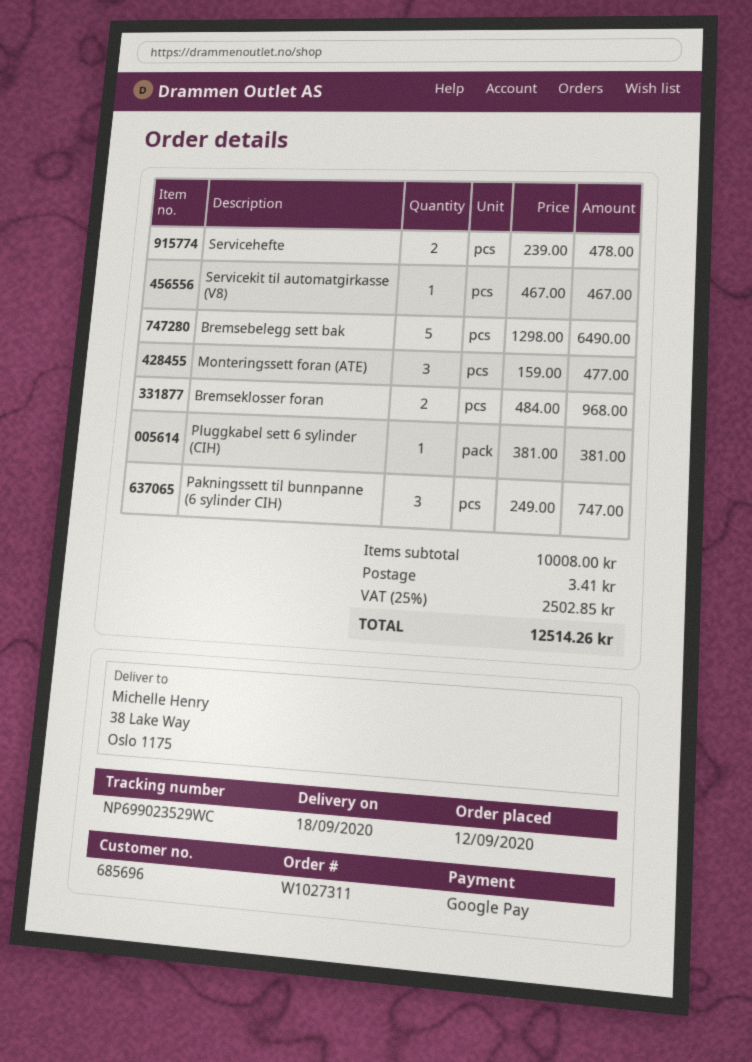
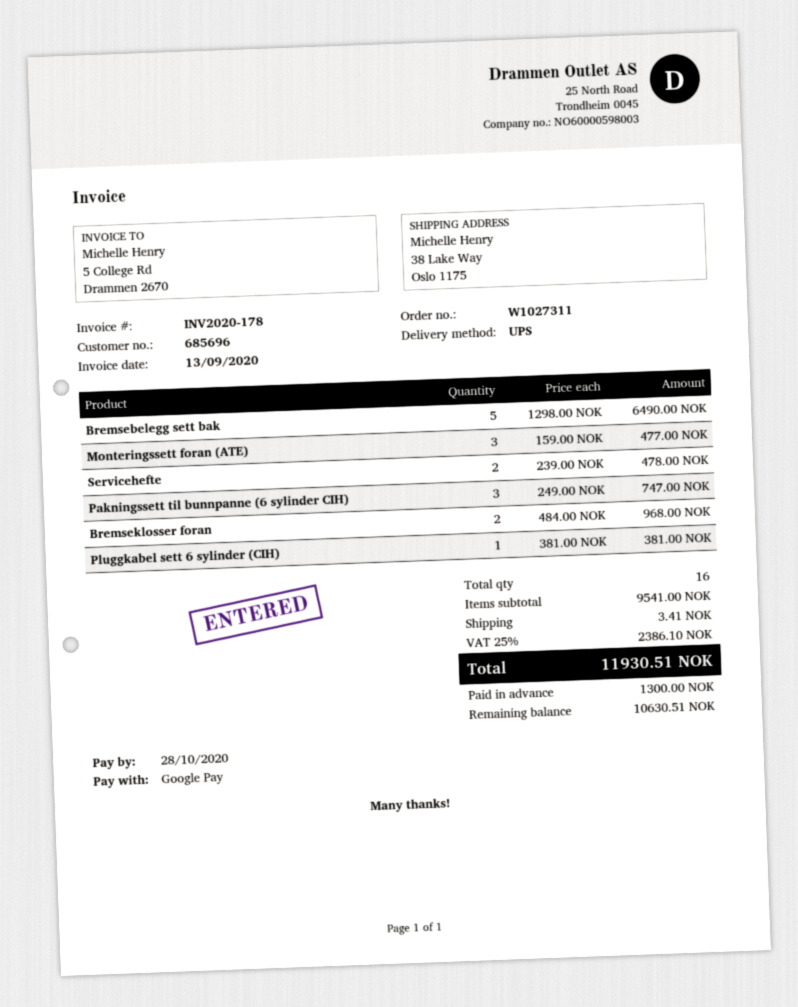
Servicekit til automatgirkasse (V8): 1 x 467.00 = 467.00 -> none
subtotal: 10008.00 -> 9541.00
tax: 25% = 2502.85 -> 25% = 2386.10
total: 12514.26 -> 11930.51

